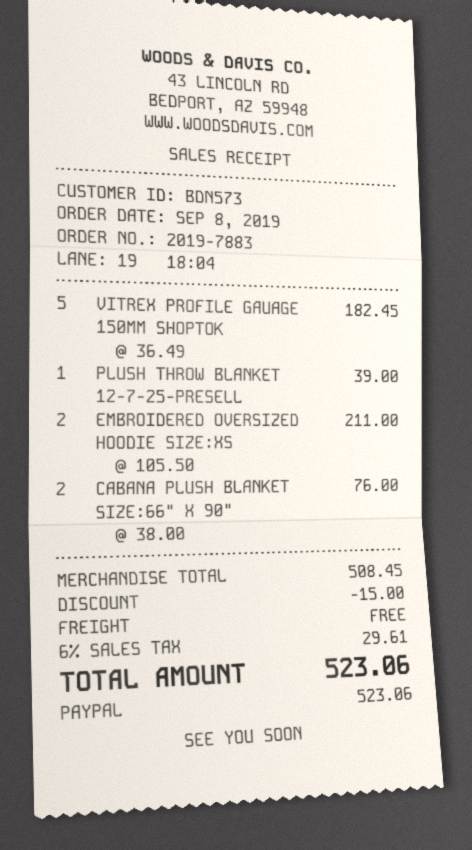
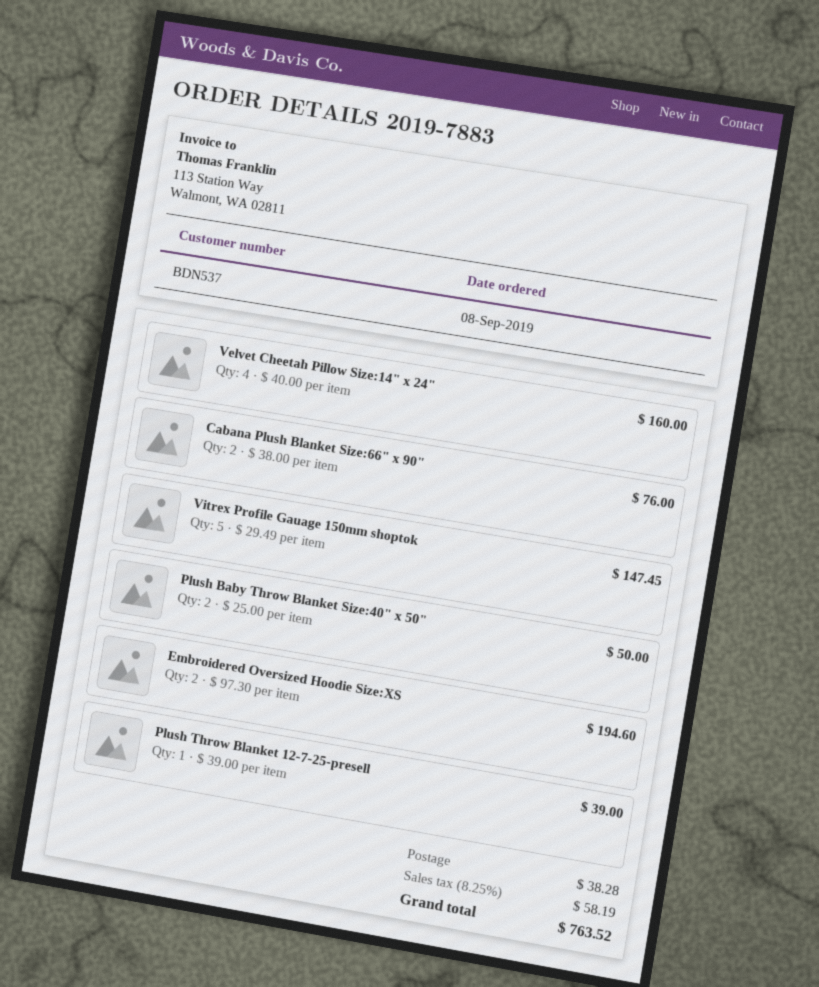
customer number: BDN573 -> BDN537
VITREX PROFILE GAUAGE 150MM SHOPTOK: 5 x 36.49 = 182.45 -> 5 x 29.49 = 147.45
EMBROIDERED OVERSIZED HOODIE SIZE:XS: 2 x 105.50 = 211.00 -> 2 x 97.30 = 194.60
Velvet Cheetah Pillow Size:14" x 24": none -> 4 x 40.00 = 160.00
Plush Baby Throw Blanket Size:40" x 50": none -> 2 x 25.00 = 50.00
discount: 15.00 -> none
shipping: 0.00 -> 38.28
tax: 6% = 29.61 -> 8.25% = 58.19
total: 523.06 -> 763.52

